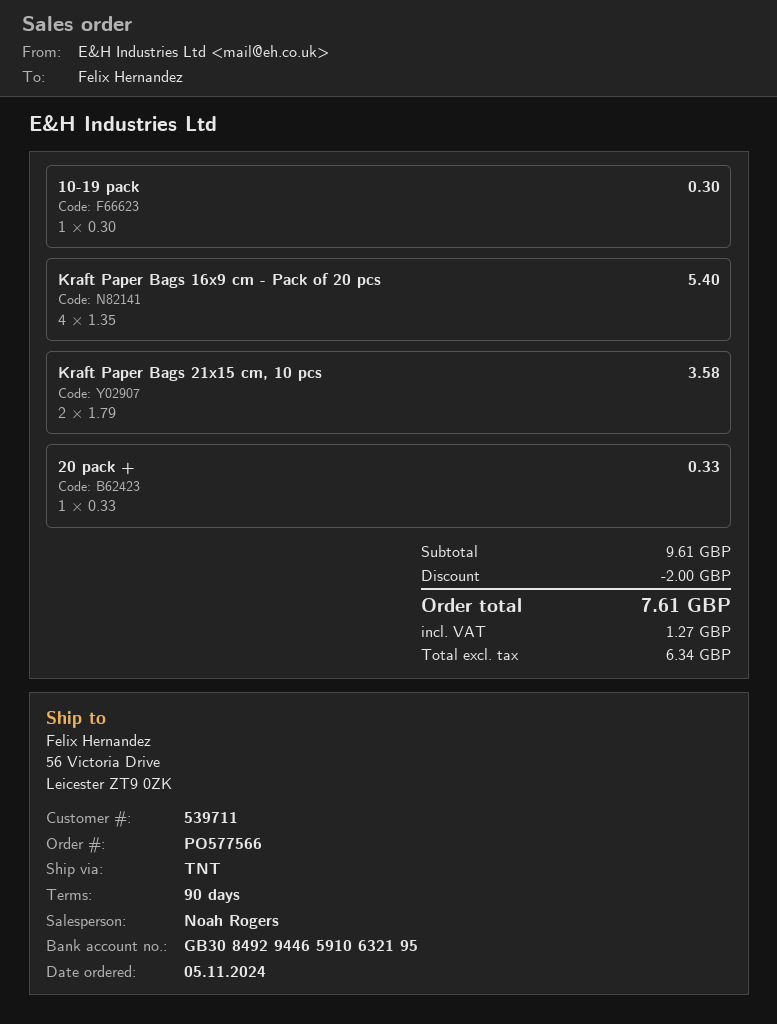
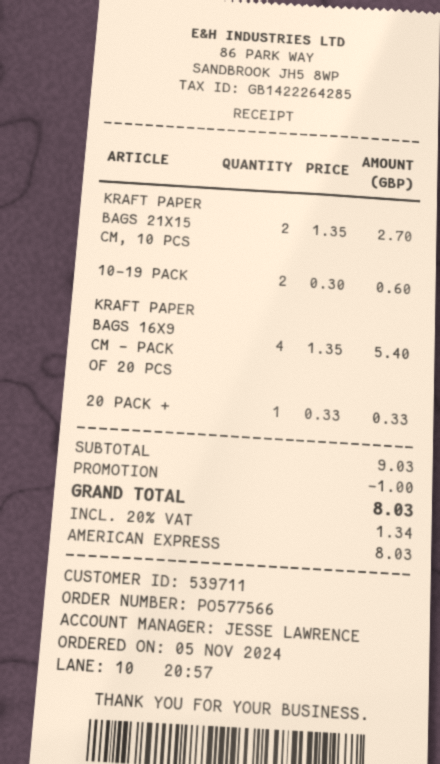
sales rep: Noah Rogers -> JESSE LAWRENCE
10-19 pack: 1 x 0.30 = 0.30 -> 2 x 0.30 = 0.60
Kraft Paper Bags 21x15 cm, 10 pcs: 2 x 1.79 = 3.58 -> 2 x 1.35 = 2.70
subtotal: 9.61 -> 9.03
discount: 2.00 -> 1.00
tax: 1.27 -> 1.34
total: 7.61 -> 8.03

